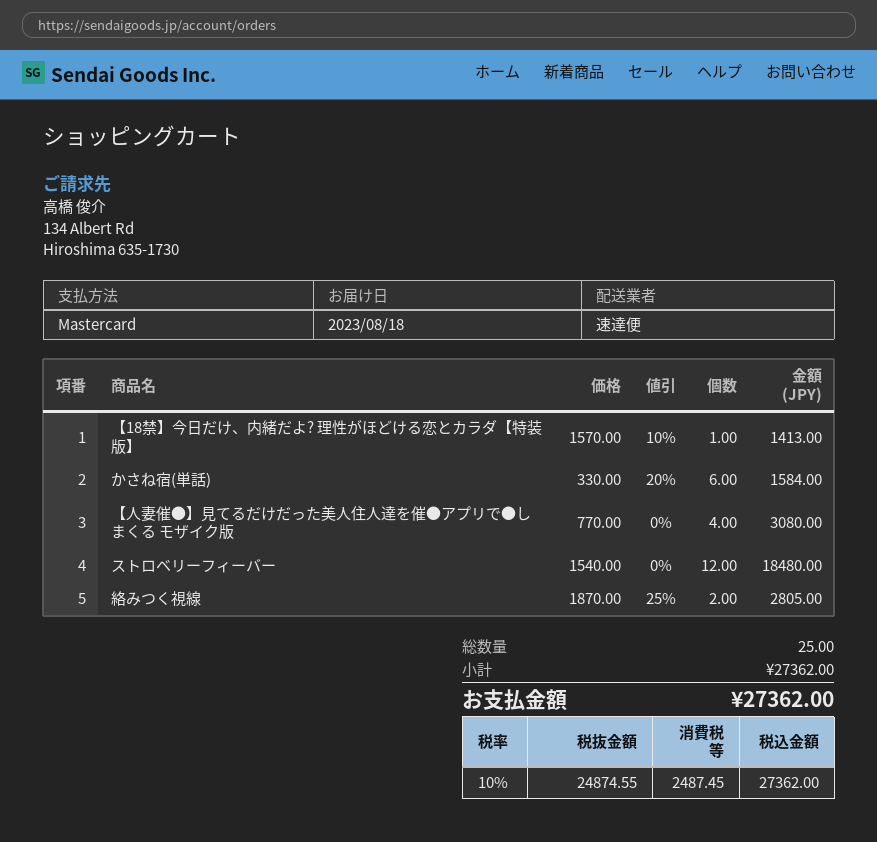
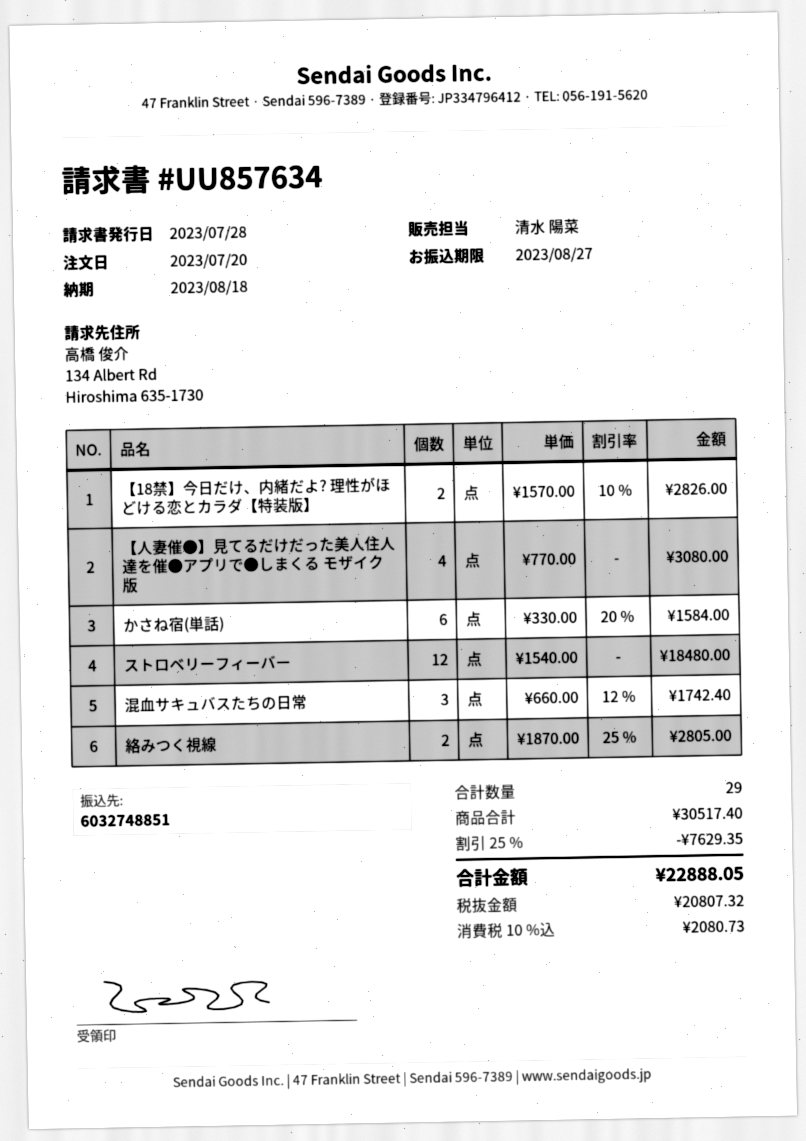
【18禁】今日だけ、内緒だよ? 理性がほどける恋とカラダ【特装版】: 1 x 1570.00 - 10% = 1413.00 -> 2 x 1570.00 - 10% = 2826.00
混血サキュバスたちの日常: none -> 3 x 660.00 - 12% = 1742.40
total quantity: 25 -> 29
subtotal: 27362.00 -> 30517.40
discount: none -> 25% = 7629.35
net: 24874.55 -> 20807.32
tax: 10% = 2487.45 -> 10% = 2080.73
total: 27362.00 -> 22888.05

